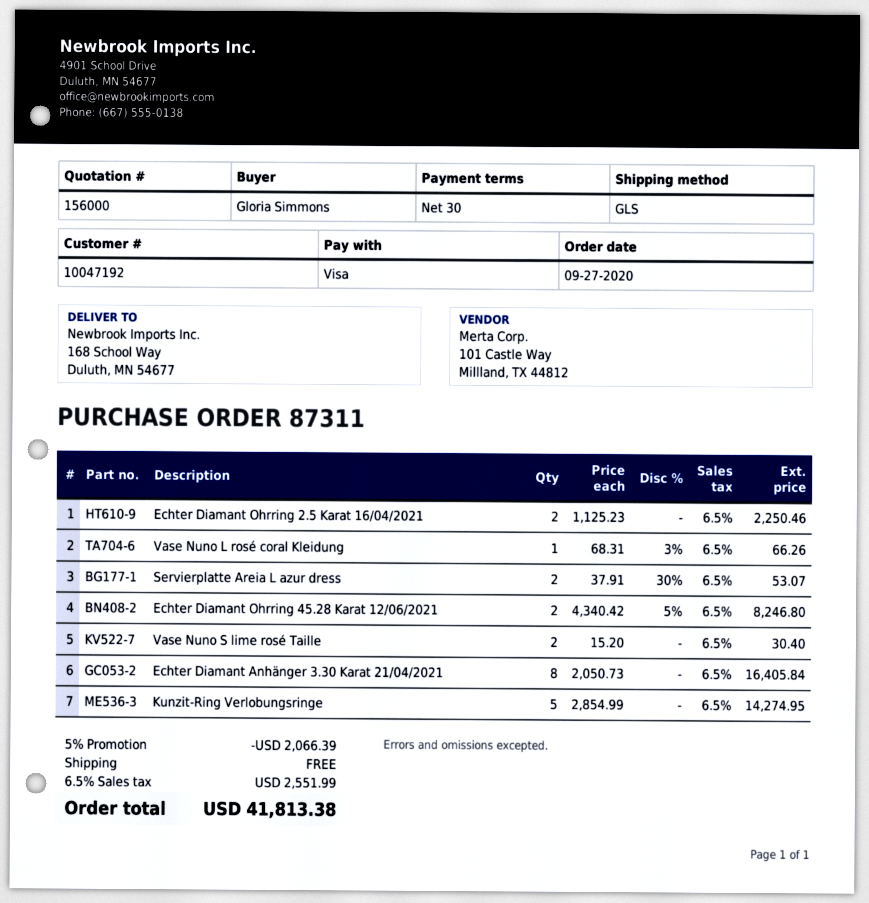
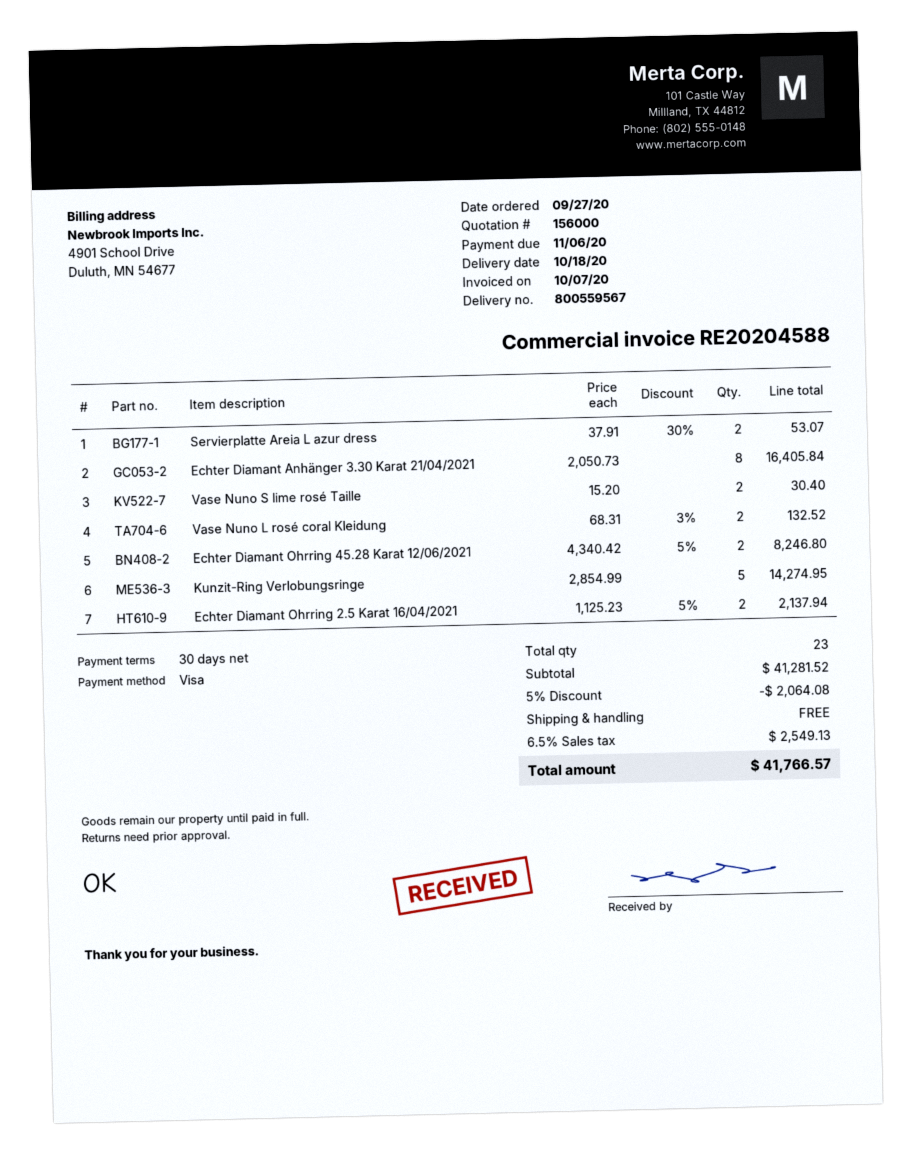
Echter Diamant Ohrring 2.5 Karat 16/04/2021: 2 x 1125.23 = 2250.46 -> 2 x 1125.23 - 5% = 2137.94
Vase Nuno L rosé coral Kleidung: 1 x 68.31 - 3% = 66.26 -> 2 x 68.31 - 3% = 132.52
discount: 5% = 2066.39 -> 5% = 2064.08
tax: 6.5% = 2551.99 -> 6.5% = 2549.13
total: 41813.38 -> 41766.57

